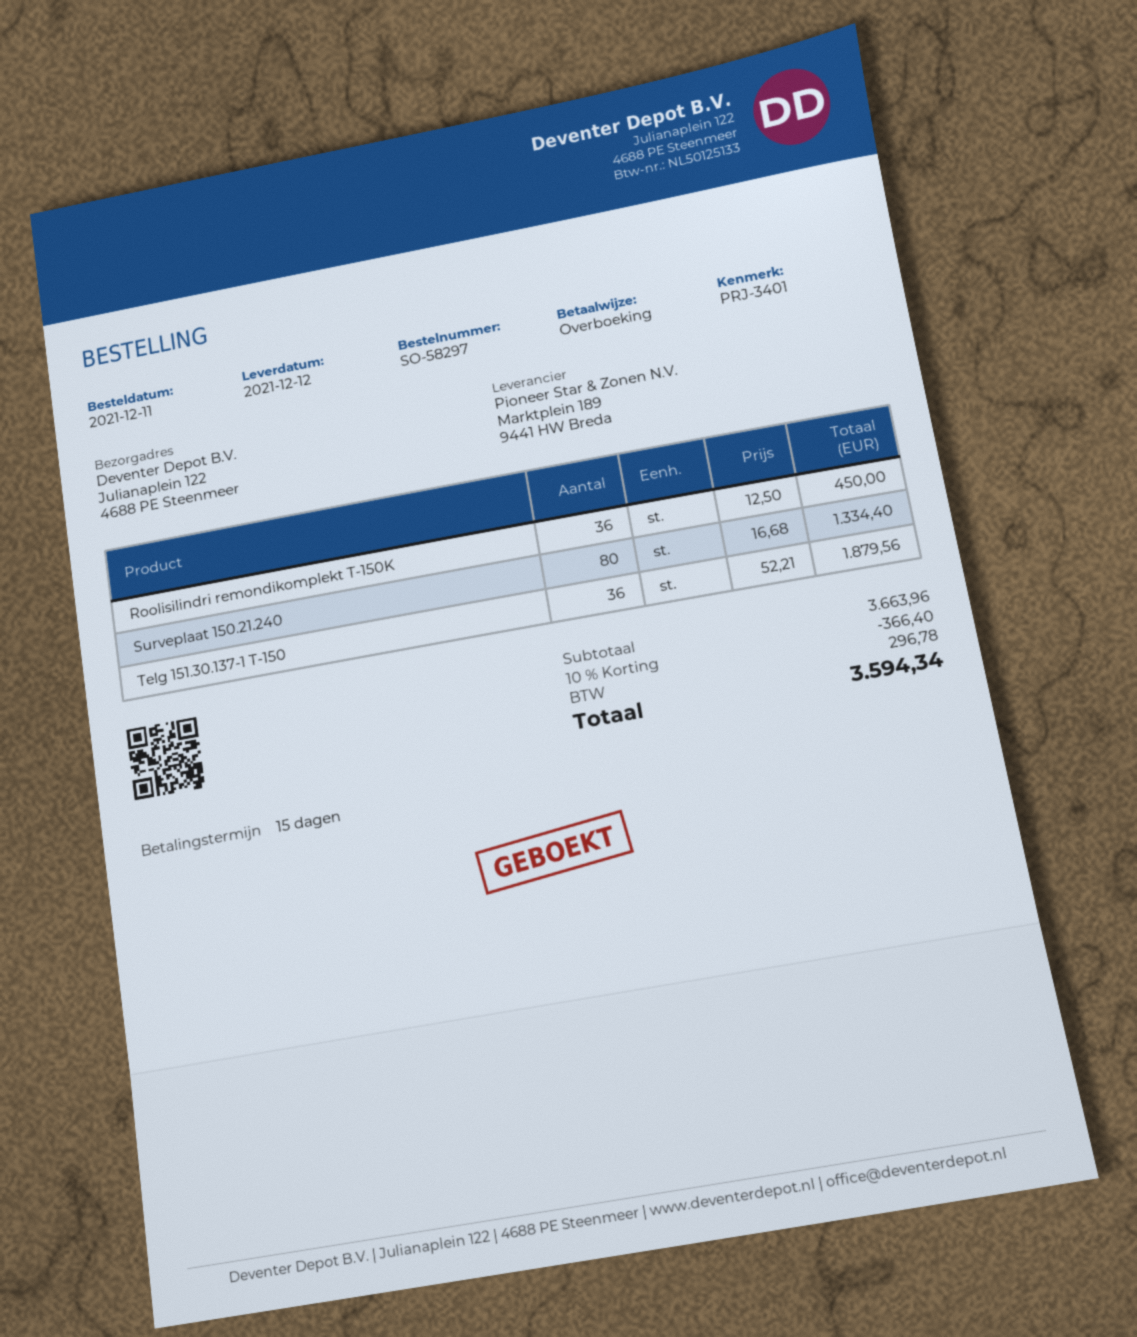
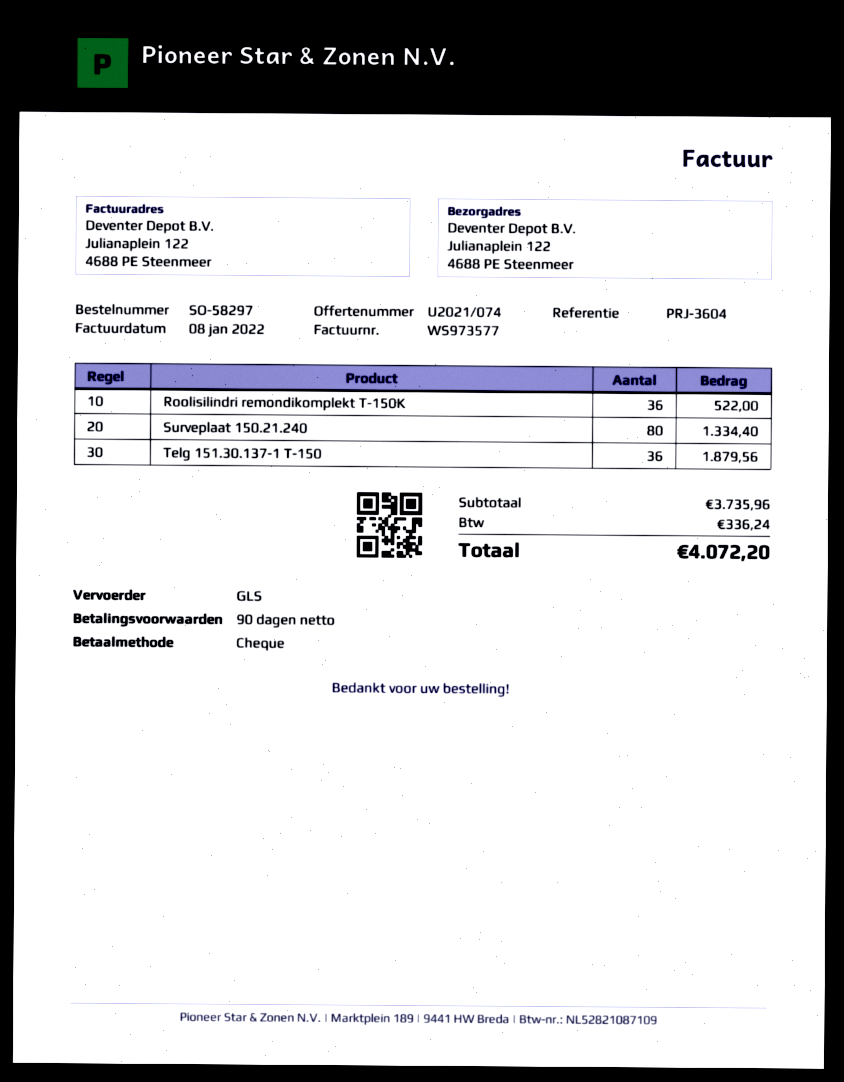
payment terms: 15 days -> 90 days
reference: PRJ-3401 -> PRJ-3604
payment method: bank transfer -> cheque
Roolisilindri remondikomplekt T-150K: 36 for 450.00 -> 36 for 522.00
subtotal: 3663.96 -> 3735.96
discount: 10% = 366.40 -> none
tax: 296.78 -> 336.24
total: 3594.34 -> 4072.20

